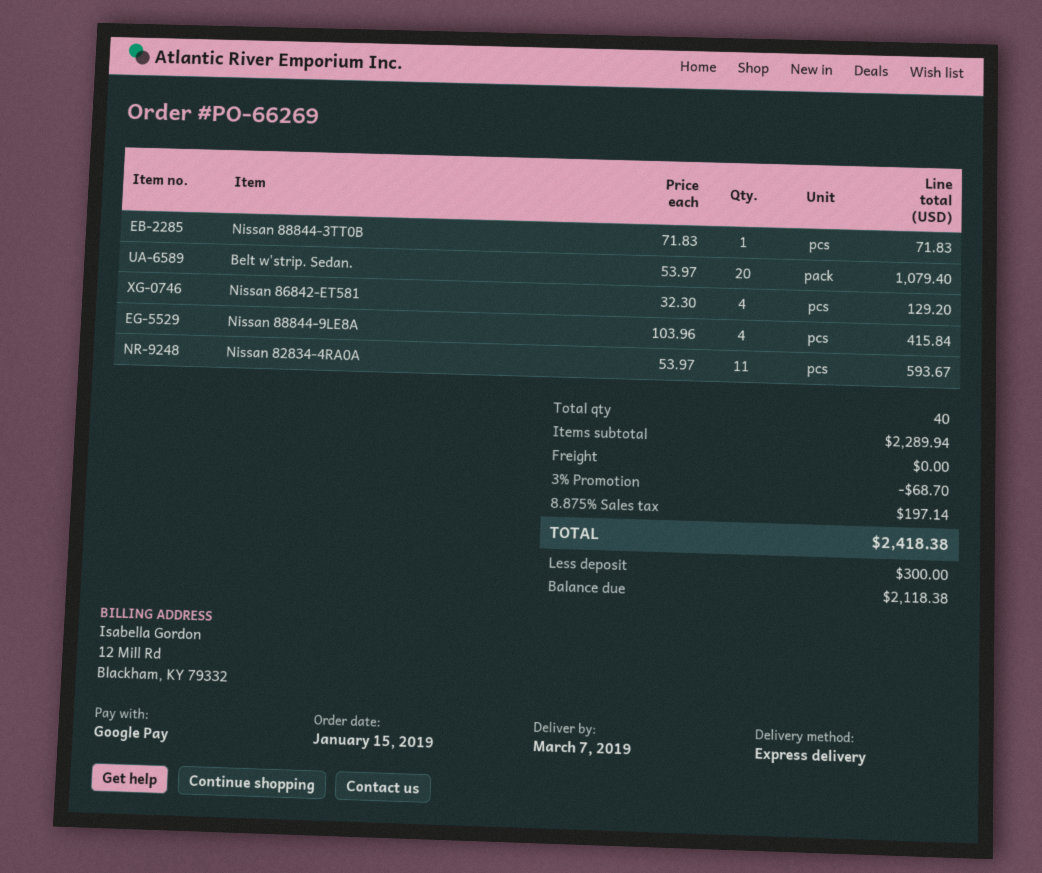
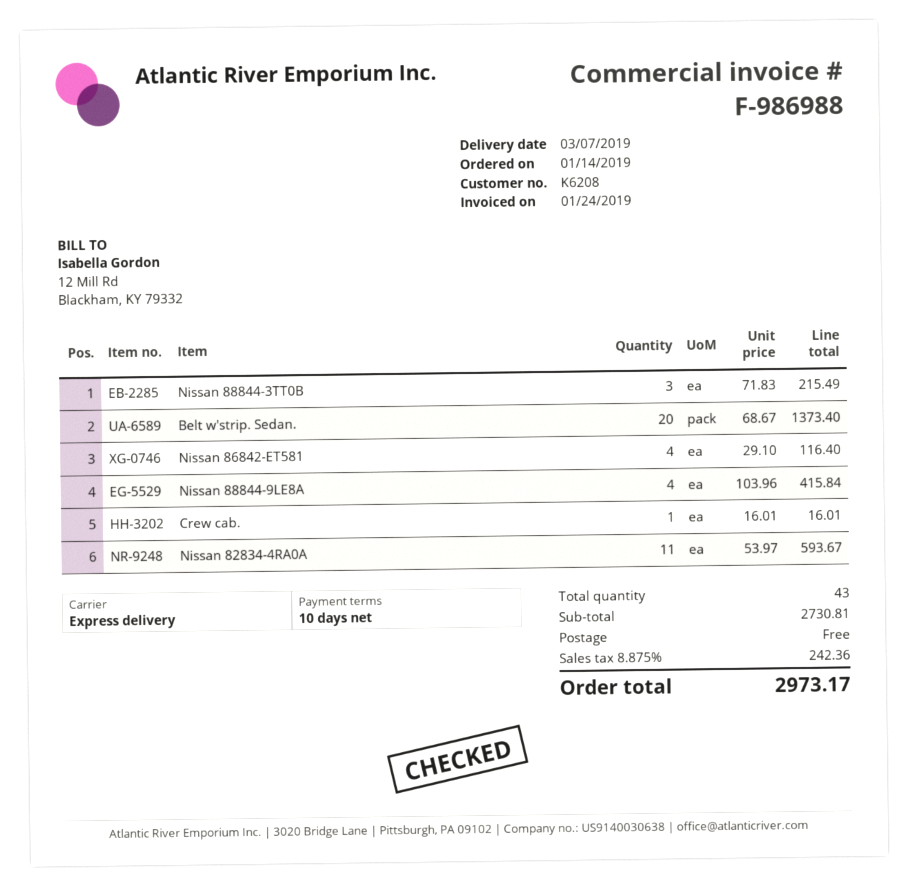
order date: 2019-01-15 -> 2019-01-14
Nissan 88844-3TT0B: 1 x 71.83 = 71.83 -> 3 x 71.83 = 215.49
Belt w'strip. Sedan.: 20 x 53.97 = 1079.40 -> 20 x 68.67 = 1373.40
Nissan 86842-ET581: 4 x 32.30 = 129.20 -> 4 x 29.10 = 116.40
Crew cab.: none -> 1 x 16.01 = 16.01
total quantity: 40 -> 43
subtotal: 2289.94 -> 2730.81
discount: 3% = 68.70 -> none
tax: 8.875% = 197.14 -> 8.875% = 242.36
total: 2418.38 -> 2973.17

